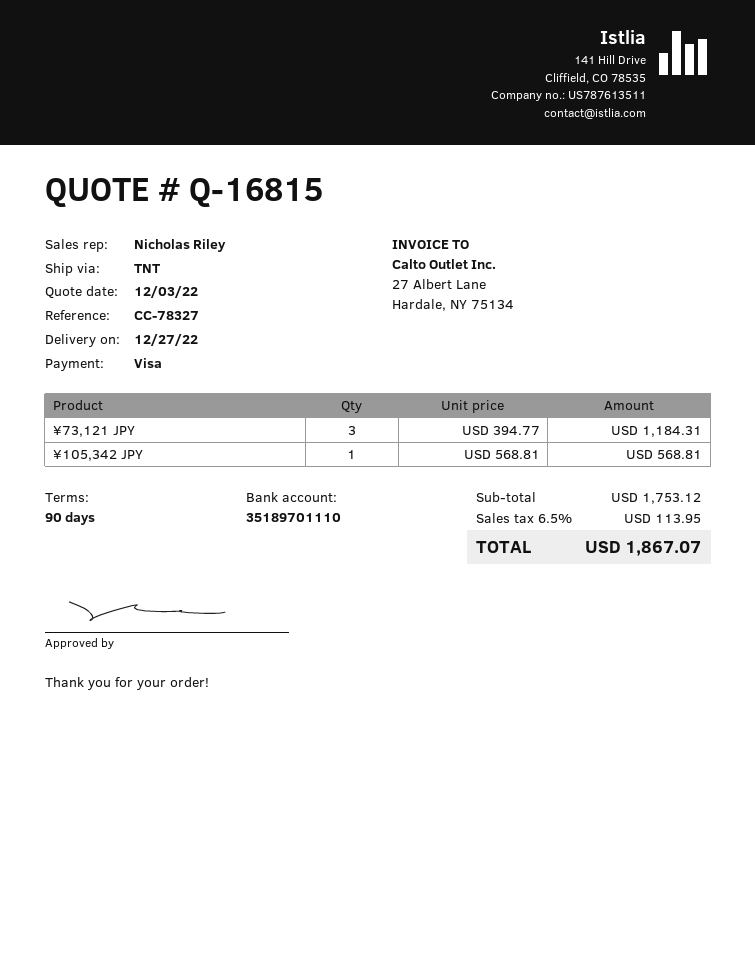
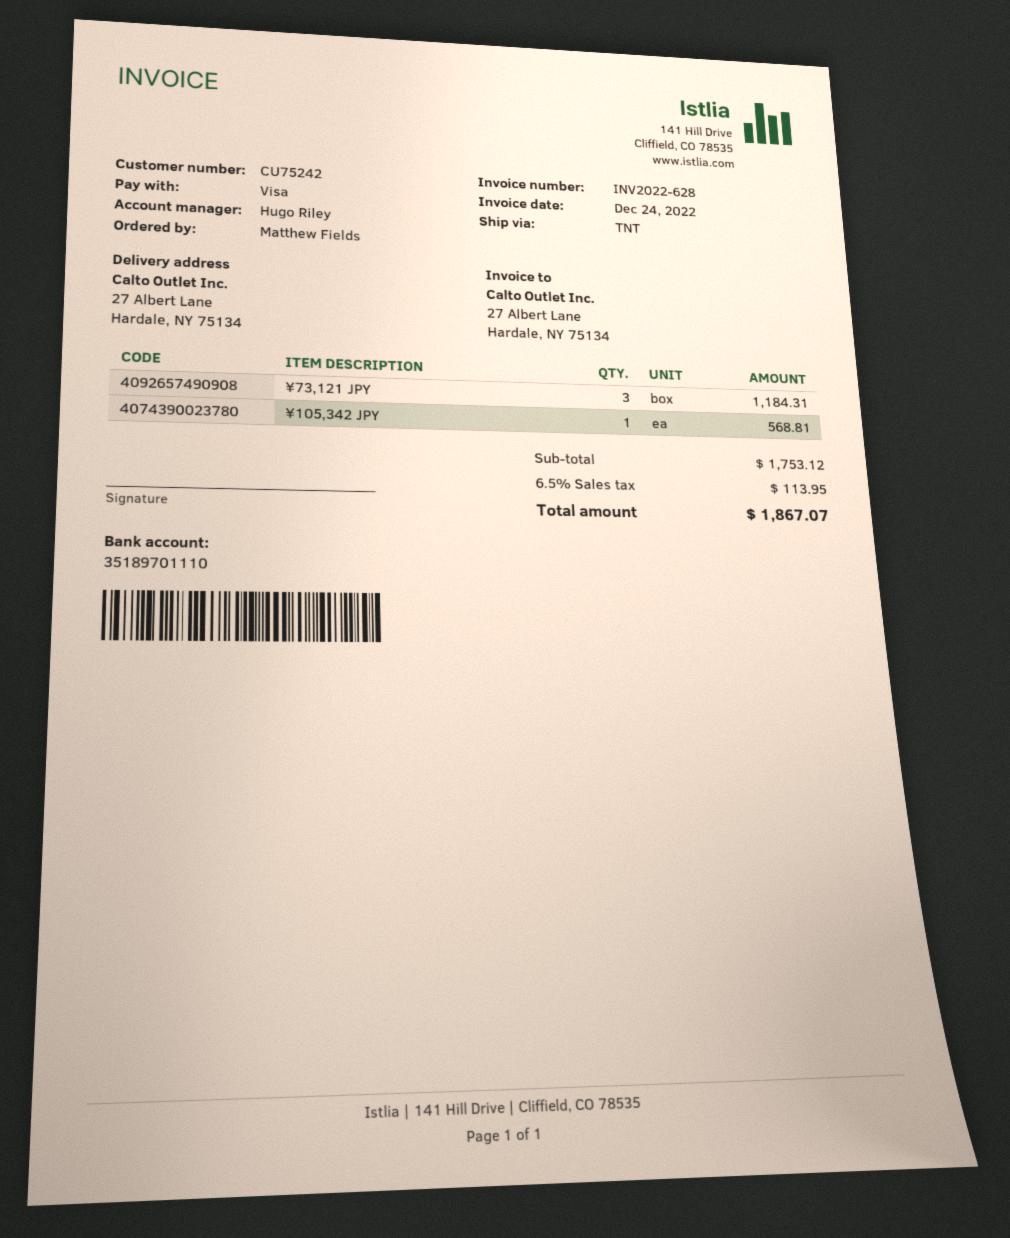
sales rep: Nicholas Riley -> Hugo Riley

